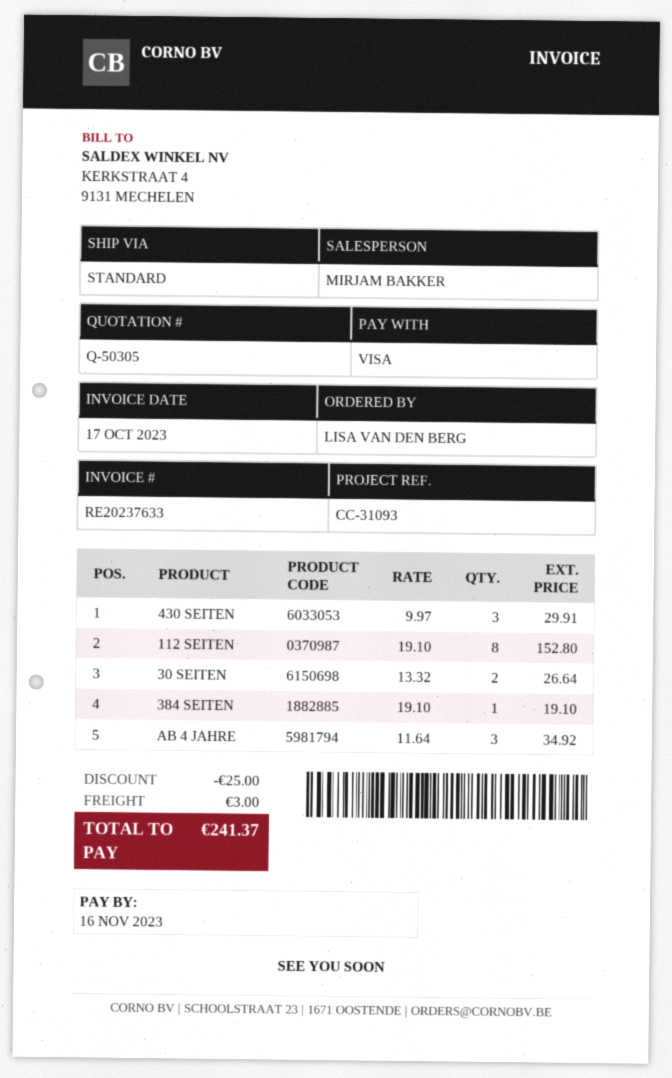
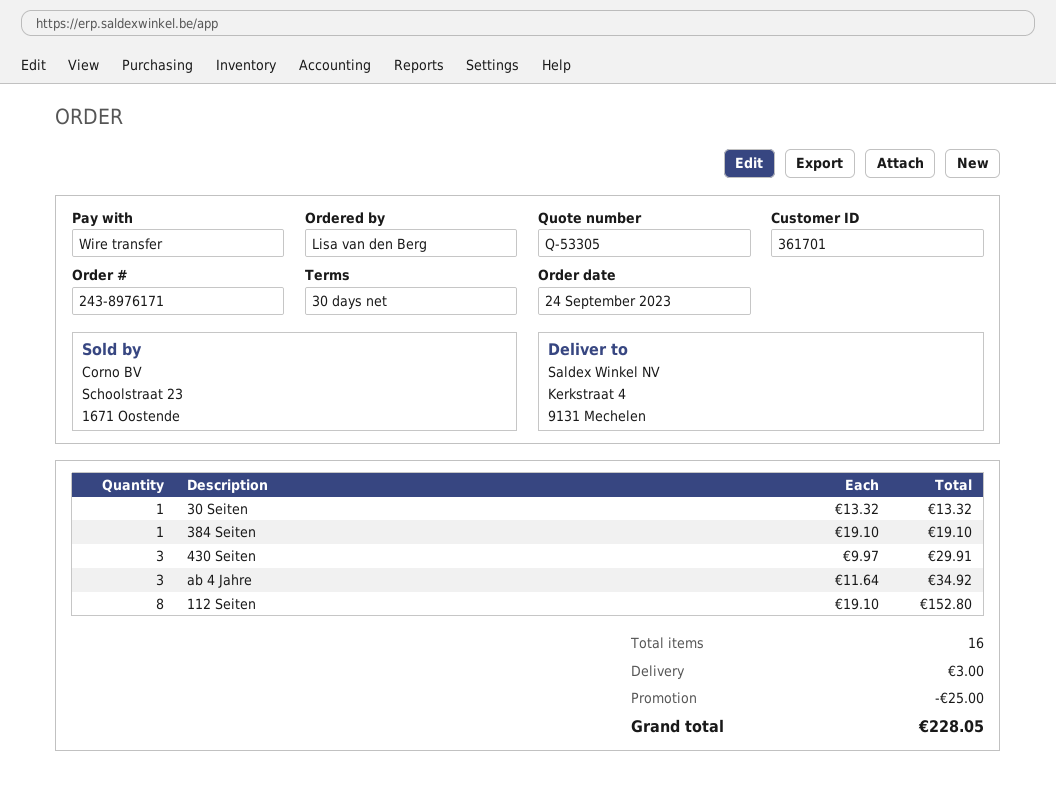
quote number: Q-50305 -> Q-53305
payment method: Visa -> bank transfer
30 SEITEN: 2 x 13.32 = 26.64 -> 1 x 13.32 = 13.32
total: 241.37 -> 228.05

